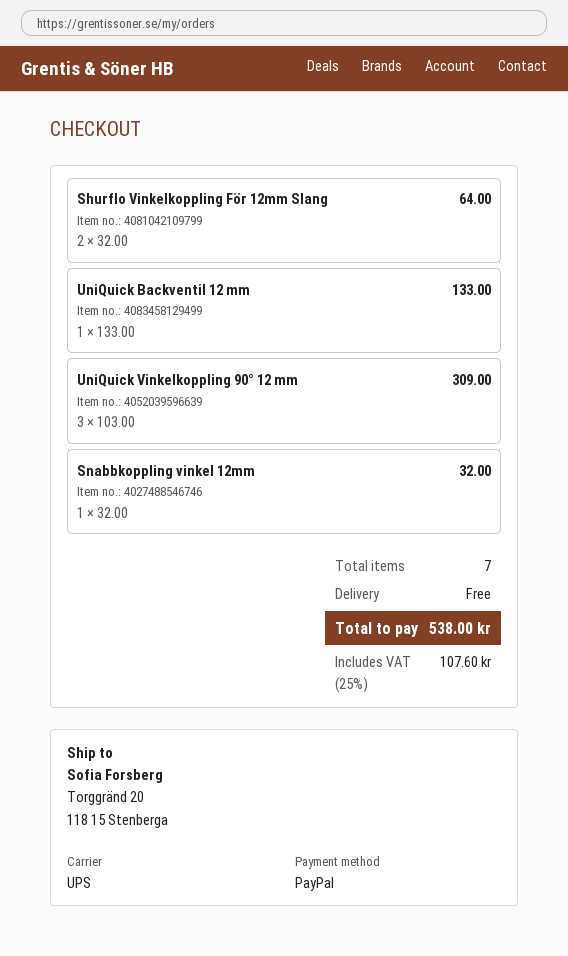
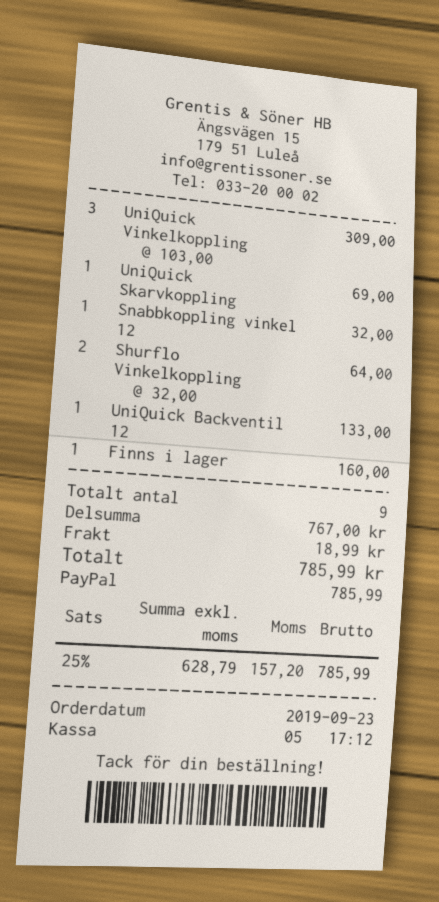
UniQuick Skarvkoppling: none -> 1 x 69.00 = 69.00
Finns i lager: none -> 1 x 160.00 = 160.00
total quantity: 7 -> 9
shipping: 0.00 -> 18.99
tax: 25% = 107.60 -> 25% = 157.20
total: 538.00 -> 785.99

